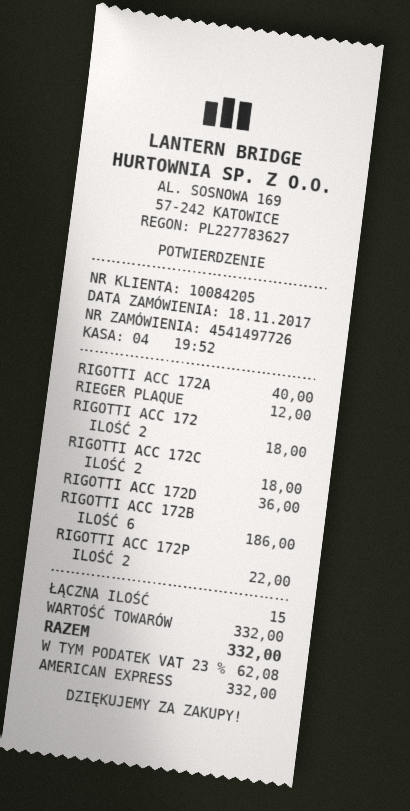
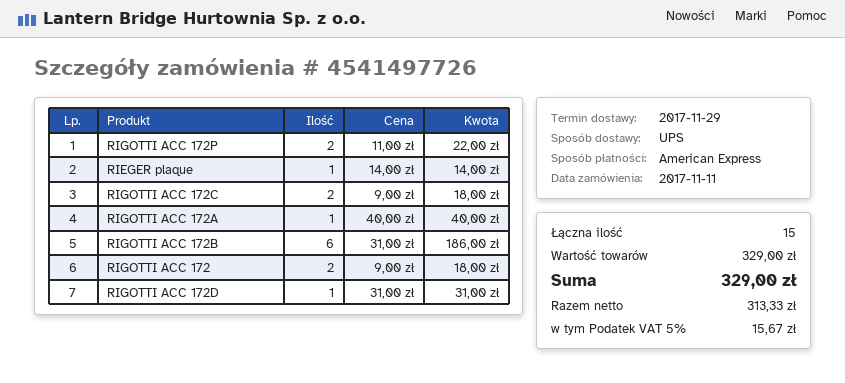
order date: 2017-11-18 -> 2017-11-11
RIEGER PLAQUE: 1 for 12.00 -> 1 for 14.00
RIGOTTI ACC 172D: 1 for 36.00 -> 1 for 31.00
subtotal: 332.00 -> 329.00
tax: 23% = 62.08 -> 5% = 15.67
total: 332.00 -> 329.00

